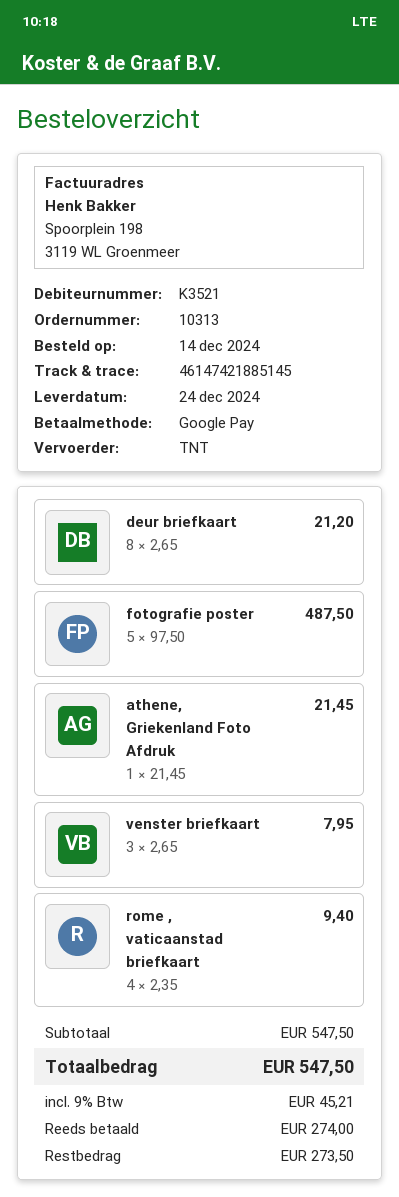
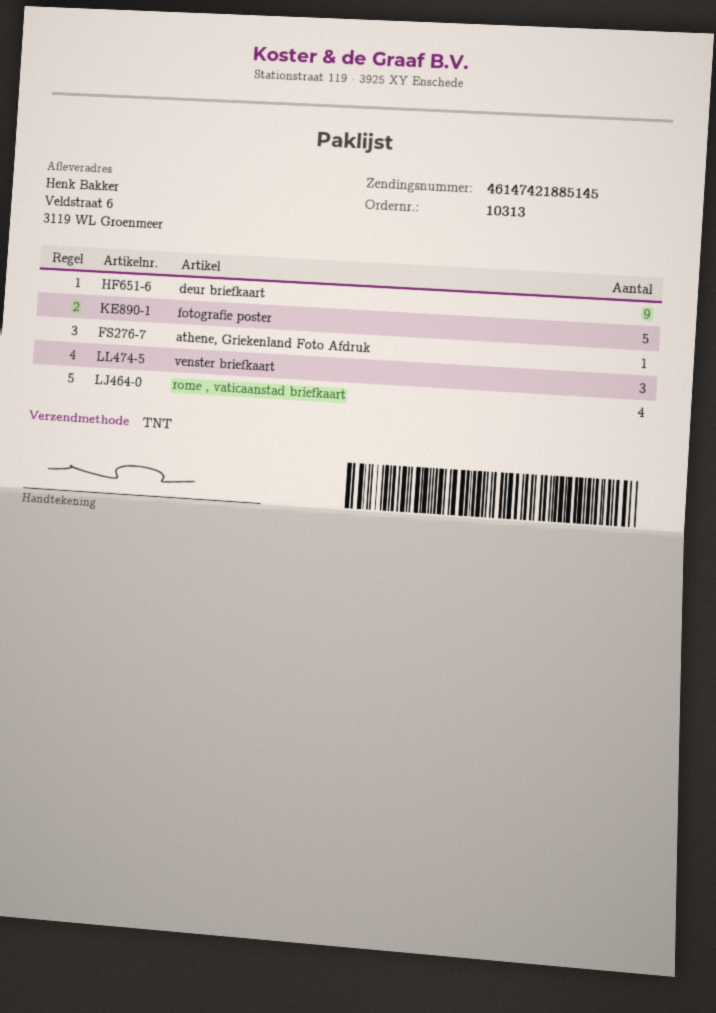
deur briefkaart: 8 -> 9

